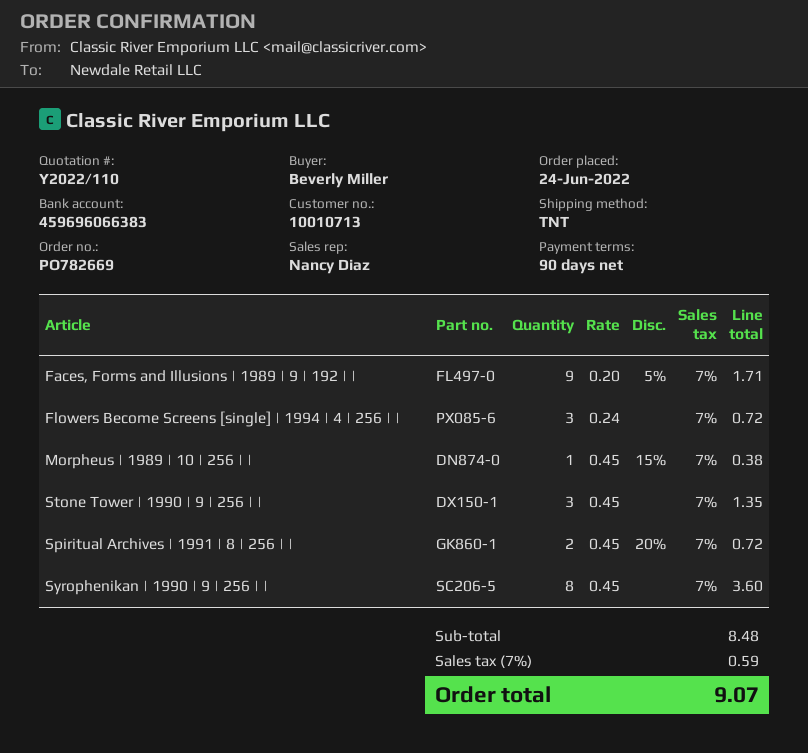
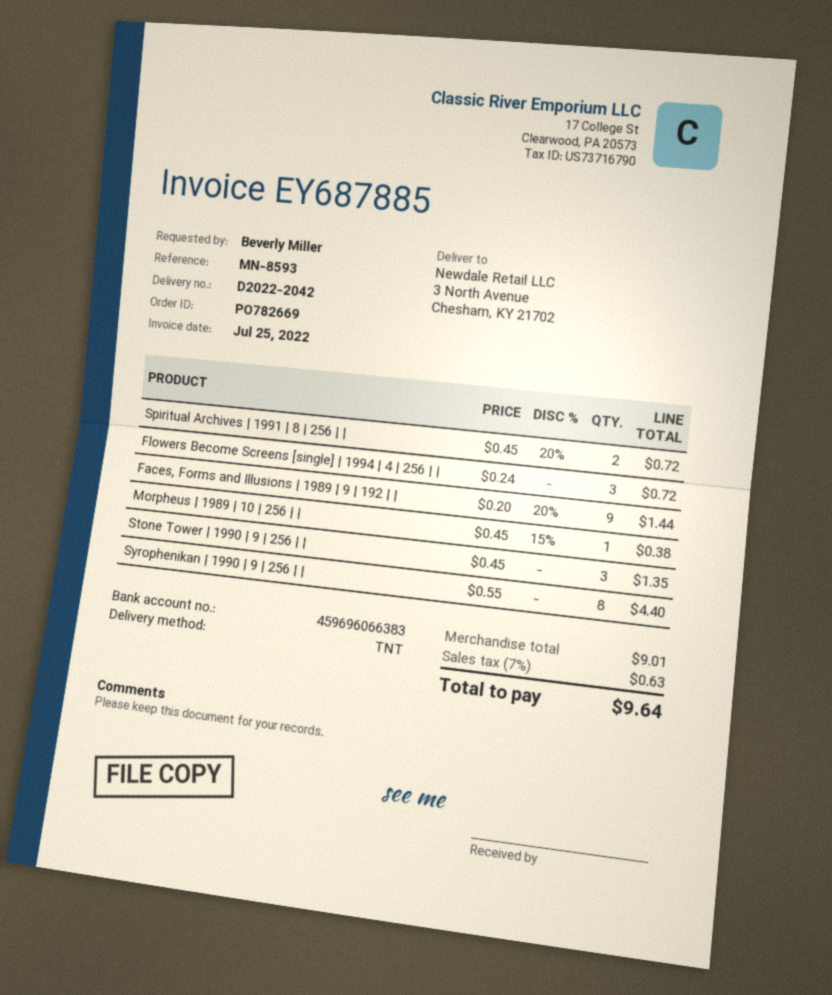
Faces, Forms and Illusions | 1989 | 9 | 192 | |: 9 x 0.20 - 5% = 1.71 -> 9 x 0.20 - 20% = 1.44
Syrophenikan | 1990 | 9 | 256 | |: 8 x 0.45 = 3.60 -> 8 x 0.55 = 4.40
subtotal: 8.48 -> 9.01
tax: 7% = 0.59 -> 7% = 0.63
total: 9.07 -> 9.64

